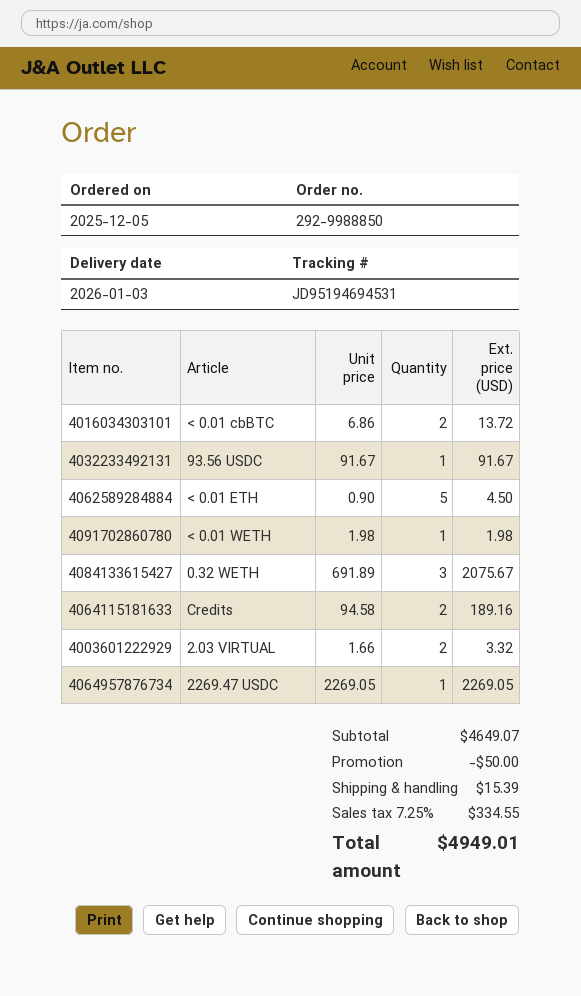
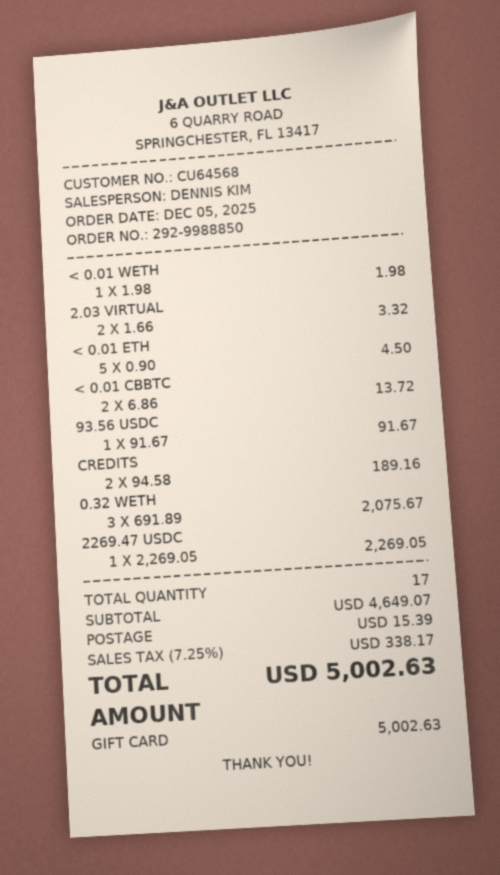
discount: 50.00 -> none
tax: 7.25% = 334.55 -> 7.25% = 338.17
total: 4949.01 -> 5002.63

